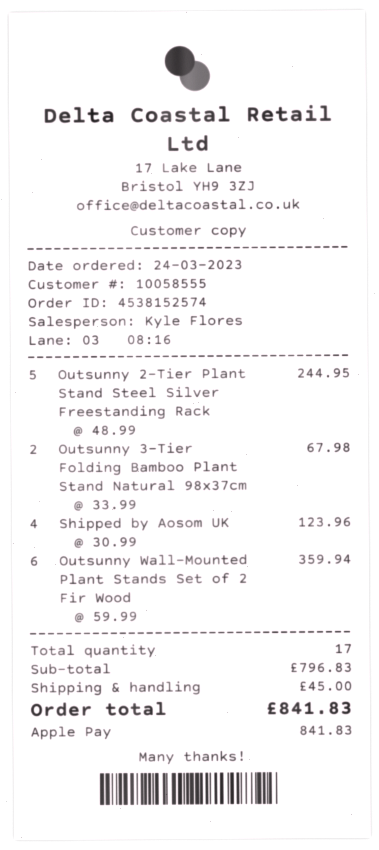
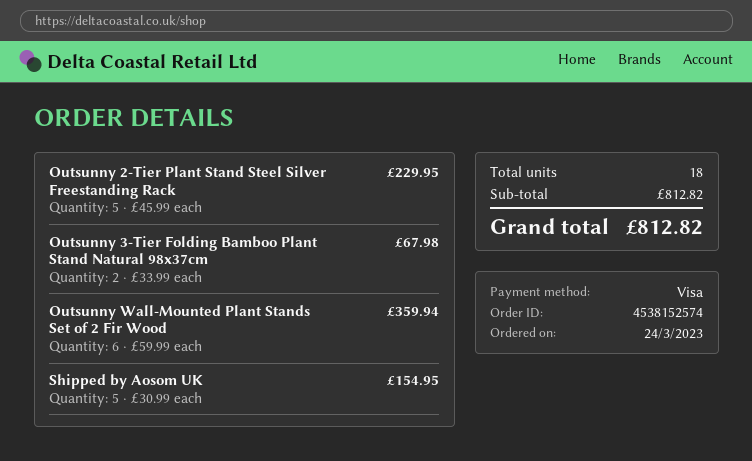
payment method: Apple Pay -> Visa
Outsunny 2-Tier Plant Stand Steel Silver Freestanding Rack: 5 x 48.99 = 244.95 -> 5 x 45.99 = 229.95
Shipped by Aosom UK: 4 x 30.99 = 123.96 -> 5 x 30.99 = 154.95
total quantity: 17 -> 18
subtotal: 796.83 -> 812.82
shipping: 45.00 -> none
total: 841.83 -> 812.82

